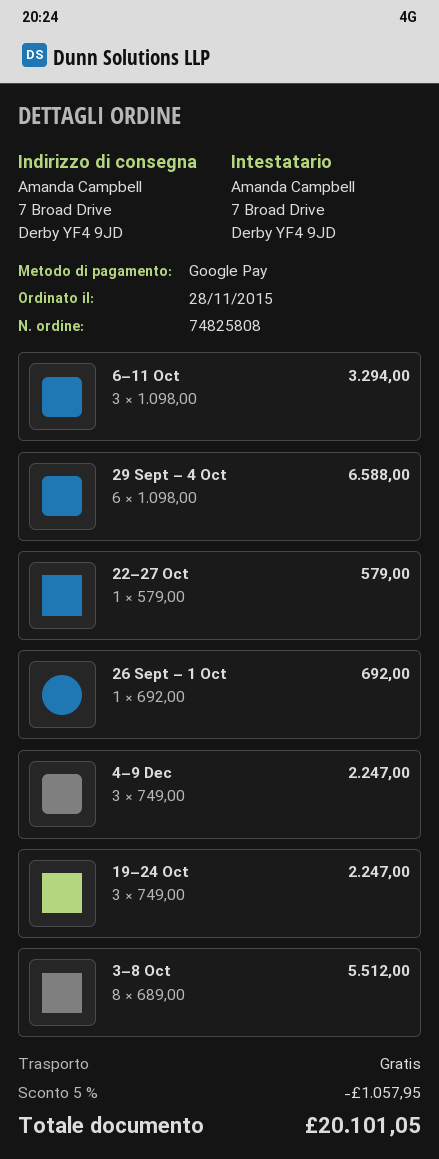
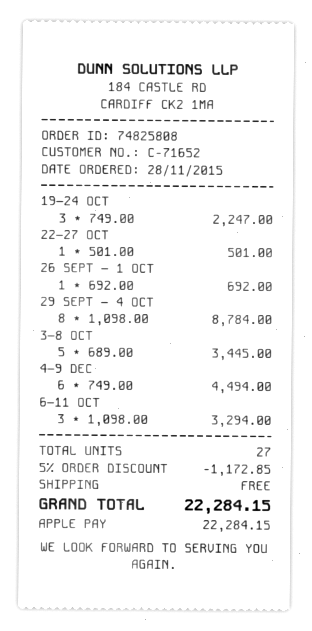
payment method: Google Pay -> Apple Pay
29 Sept – 4 Oct: 6 x 1098.00 = 6588.00 -> 8 x 1098.00 = 8784.00
22–27 Oct: 1 x 579.00 = 579.00 -> 1 x 501.00 = 501.00
4–9 Dec: 3 x 749.00 = 2247.00 -> 6 x 749.00 = 4494.00
3–8 Oct: 8 x 689.00 = 5512.00 -> 5 x 689.00 = 3445.00
discount: 5% = 1057.95 -> 5% = 1172.85
total: 20101.05 -> 22284.15

